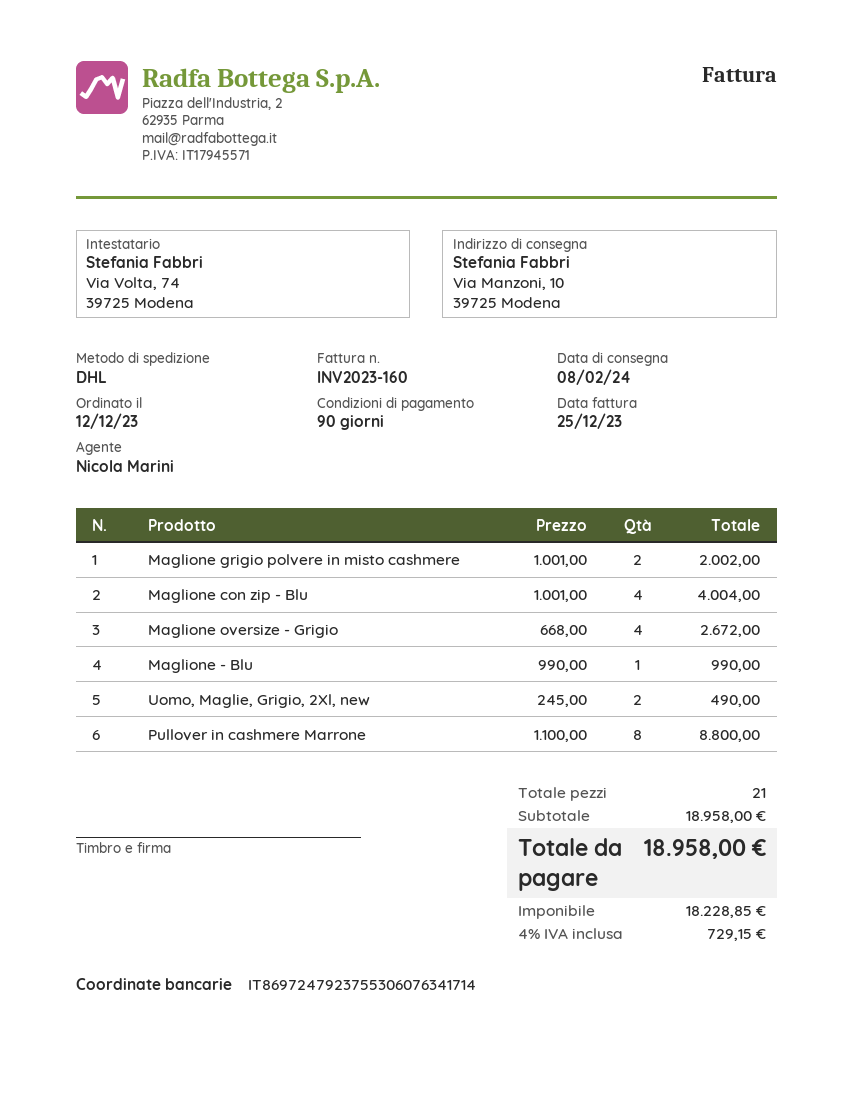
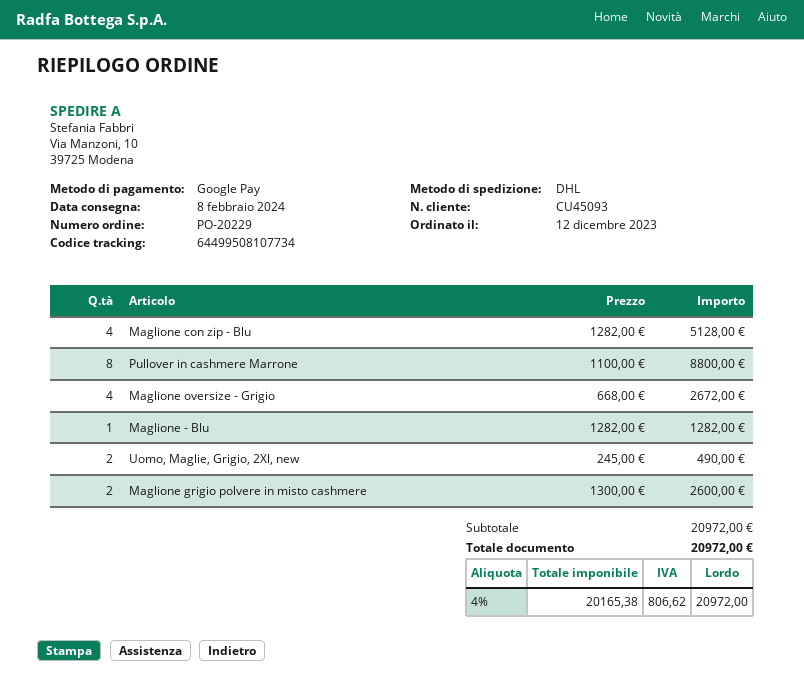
Maglione grigio polvere in misto cashmere: 2 x 1001.00 = 2002.00 -> 2 x 1300.00 = 2600.00
Maglione con zip - Blu: 4 x 1001.00 = 4004.00 -> 4 x 1282.00 = 5128.00
Maglione - Blu: 1 x 990.00 = 990.00 -> 1 x 1282.00 = 1282.00
subtotal: 18958.00 -> 20972.00
net: 18228.85 -> 20165.38
tax: 4% = 729.15 -> 4% = 806.62
total: 18958.00 -> 20972.00

